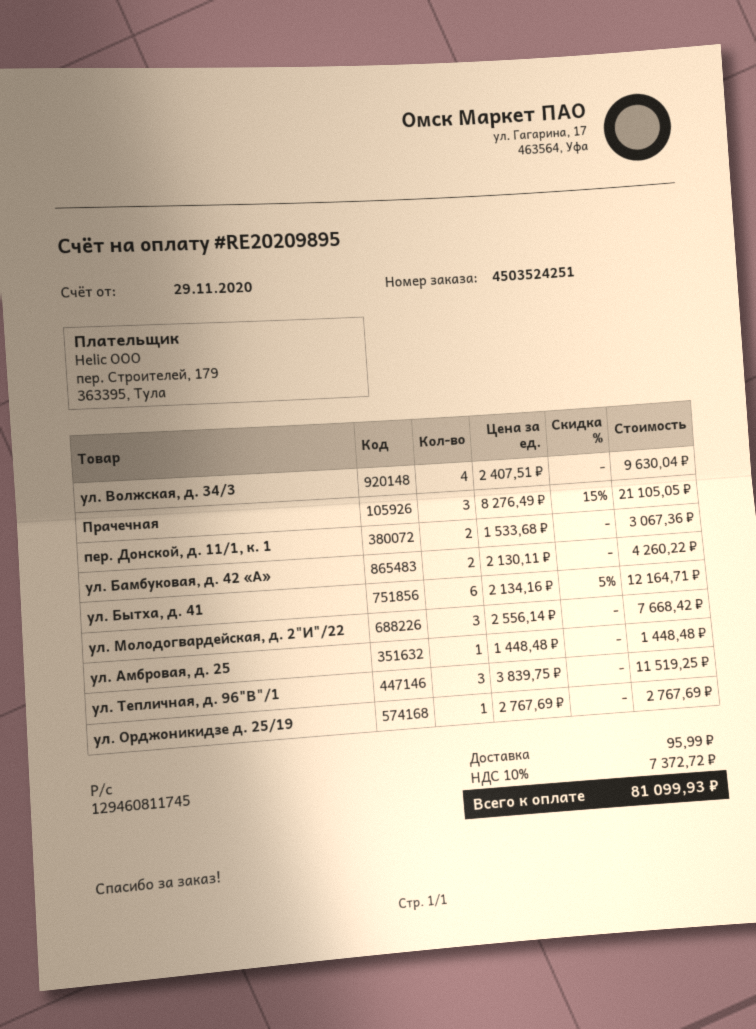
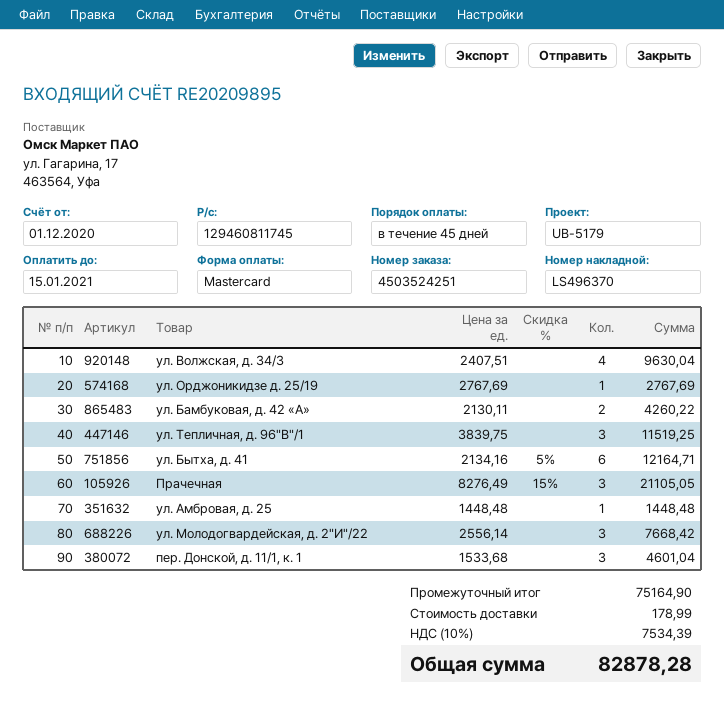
invoice date: 2020-11-29 -> 2020-12-01
пер. Донской, д. 11/1, к. 1: 2 x 1533.68 = 3067.36 -> 3 x 1533.68 = 4601.04
shipping: 95.99 -> 178.99
tax: 10% = 7372.72 -> 10% = 7534.39
total: 81099.93 -> 82878.28

